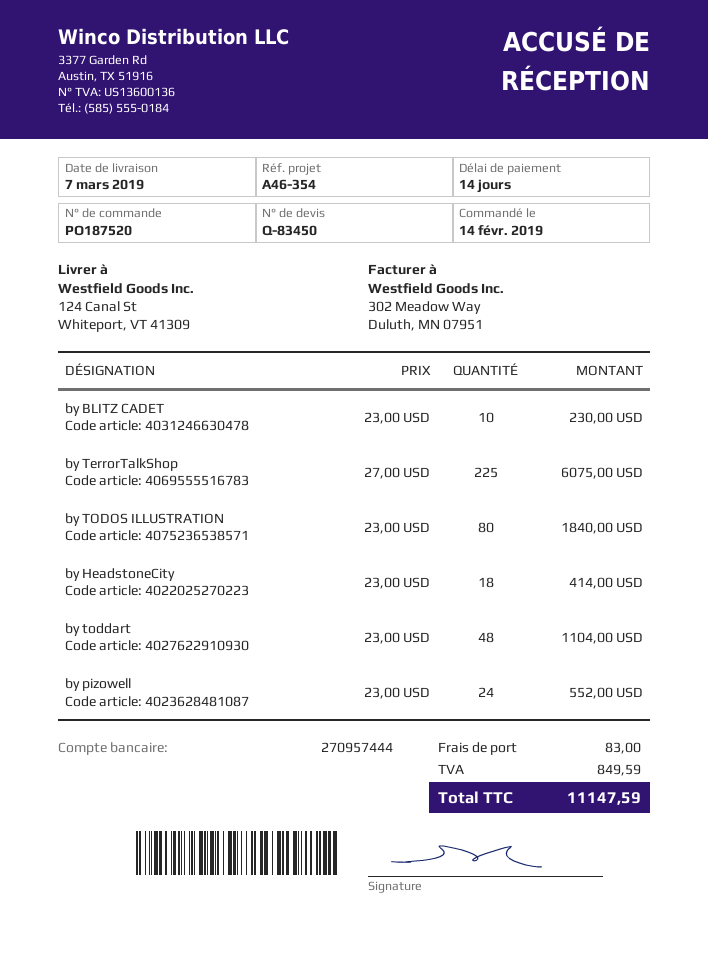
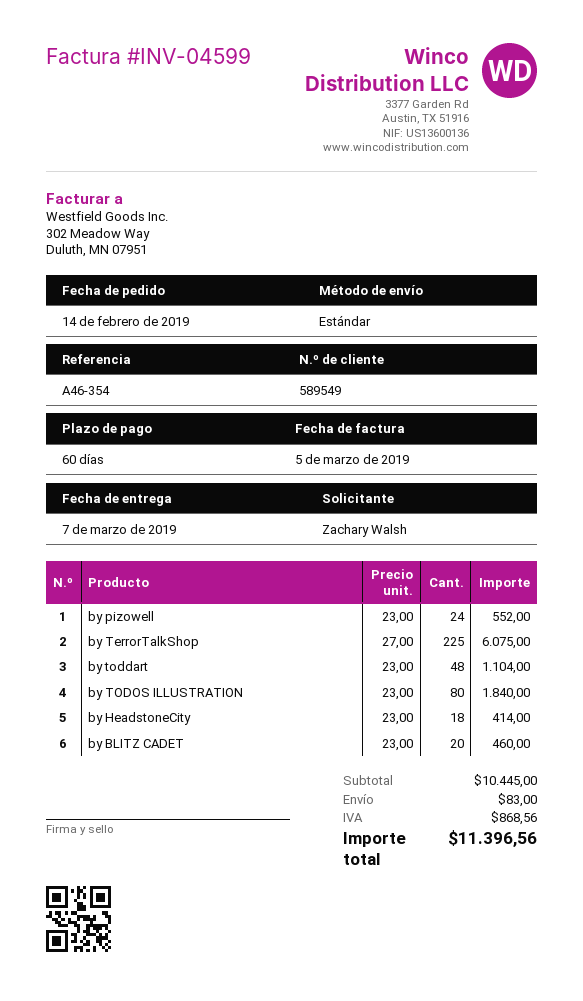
payment terms: 14 days -> 60 days
by BLITZ CADET: 10 x 23.00 = 230.00 -> 20 x 23.00 = 460.00
tax: 849.59 -> 868.56
total: 11147.59 -> 11396.56

